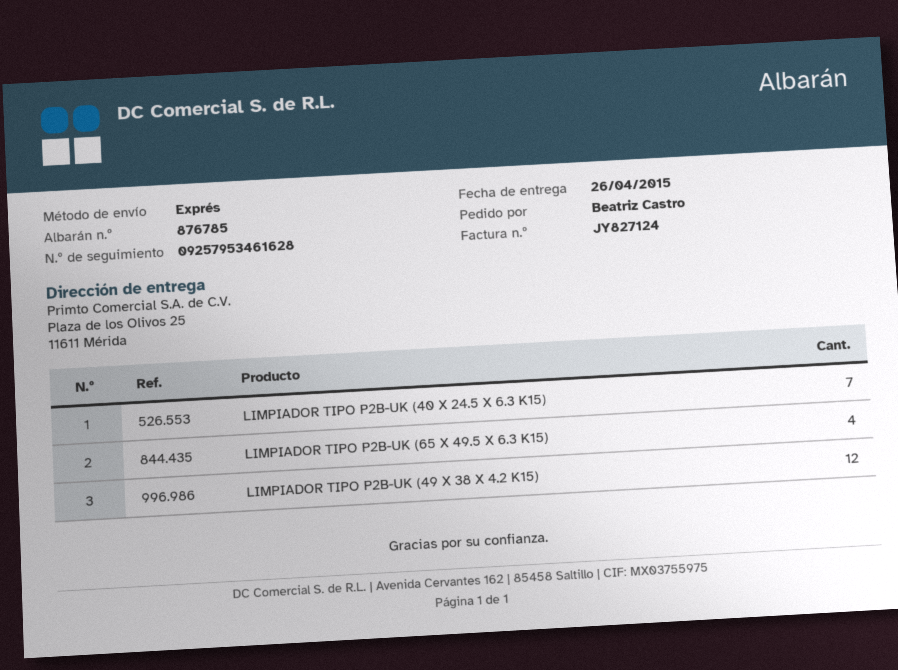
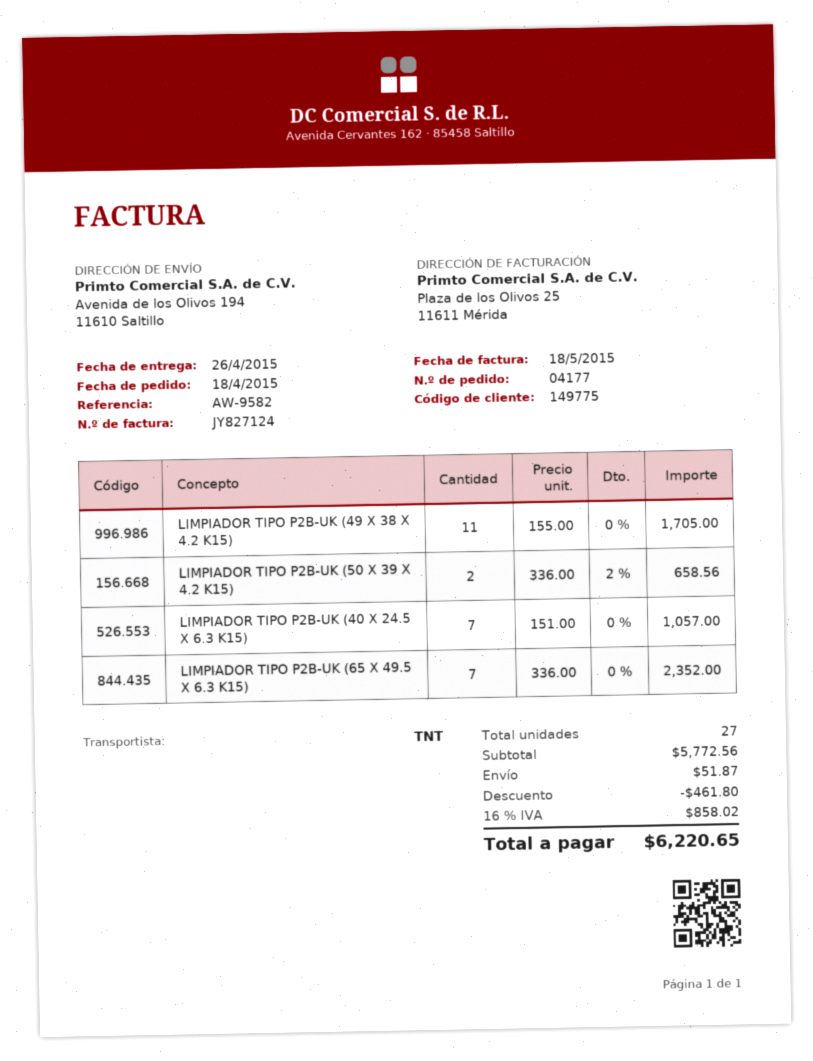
shipping method: express -> TNT
ship to: Plaza de los Olivos 25, 11611 Mérida -> Avenida de los Olivos 194, 11610 Saltillo
LIMPIADOR TIPO P2B-UK (65 X 49.5 X 6.3 K15): 4 -> 7
LIMPIADOR TIPO P2B-UK (49 X 38 X 4.2 K15): 12 -> 11
LIMPIADOR TIPO P2B-UK (50 X 39 X 4.2 K15): none -> 2

